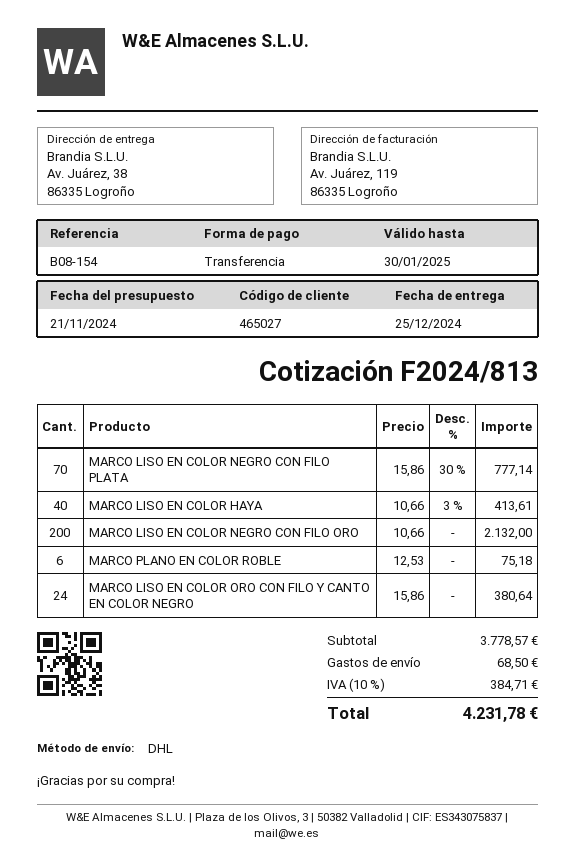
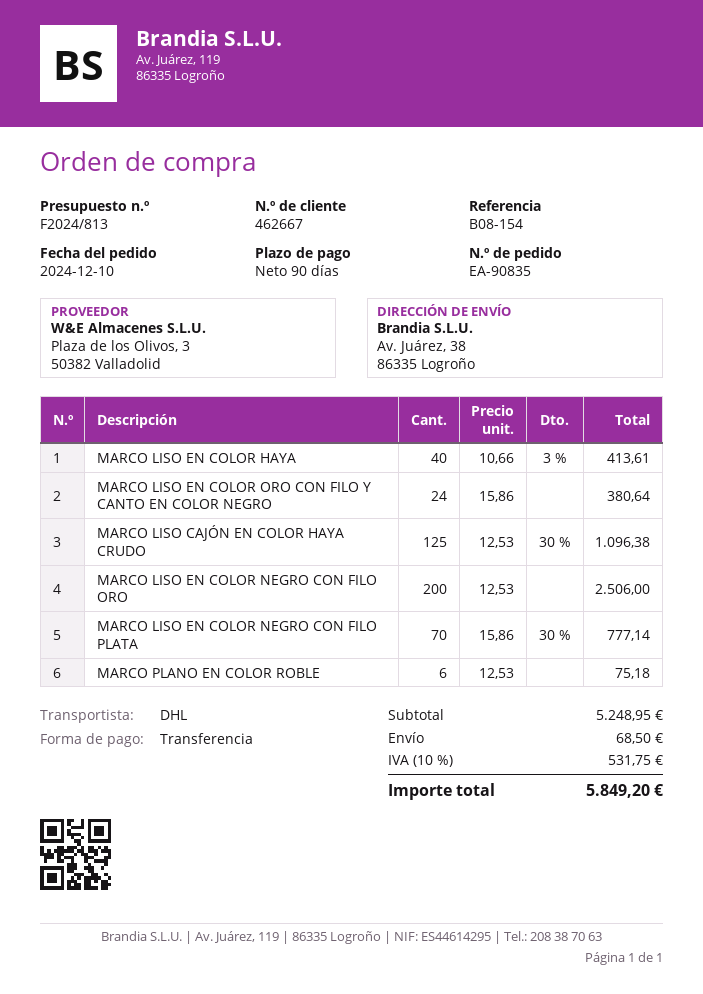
customer number: 465027 -> 462667
MARCO LISO EN COLOR NEGRO CON FILO ORO: 200 x 10.66 = 2132.00 -> 200 x 12.53 = 2506.00
MARCO LISO CAJÓN EN COLOR HAYA CRUDO: none -> 125 x 12.53 - 30% = 1096.38
subtotal: 3778.57 -> 5248.95
tax: 10% = 384.71 -> 10% = 531.75
total: 4231.78 -> 5849.20

